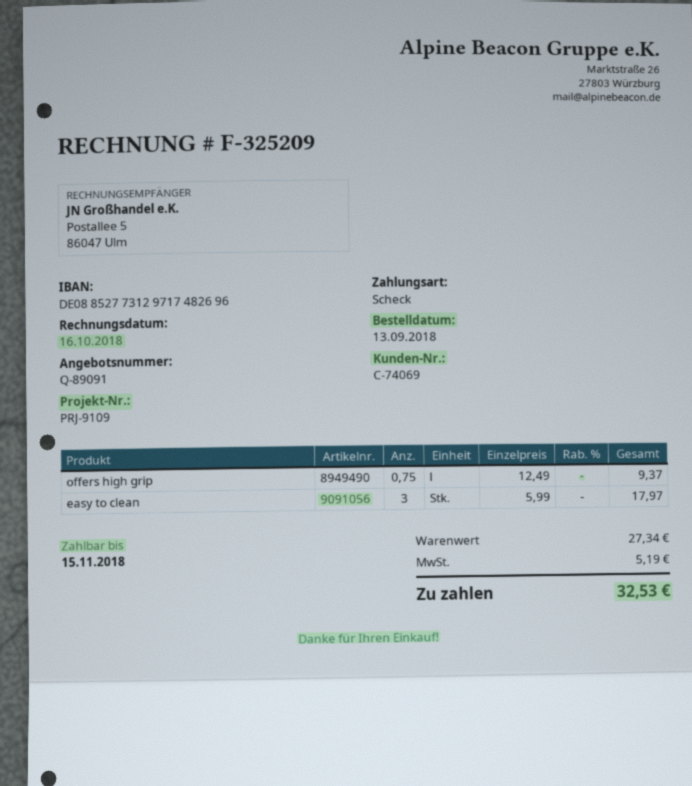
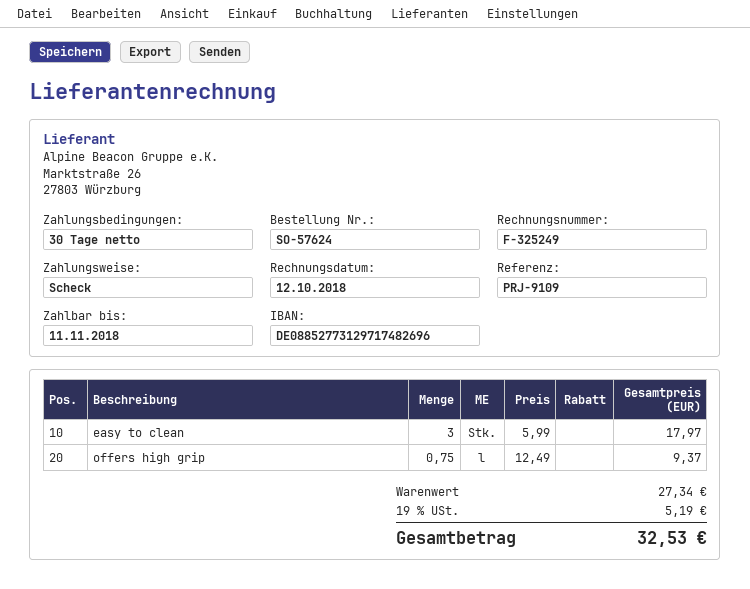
invoice number: F-325209 -> F-325249
invoice date: 2018-10-16 -> 2018-10-12
due date: 2018-11-15 -> 2018-11-11

